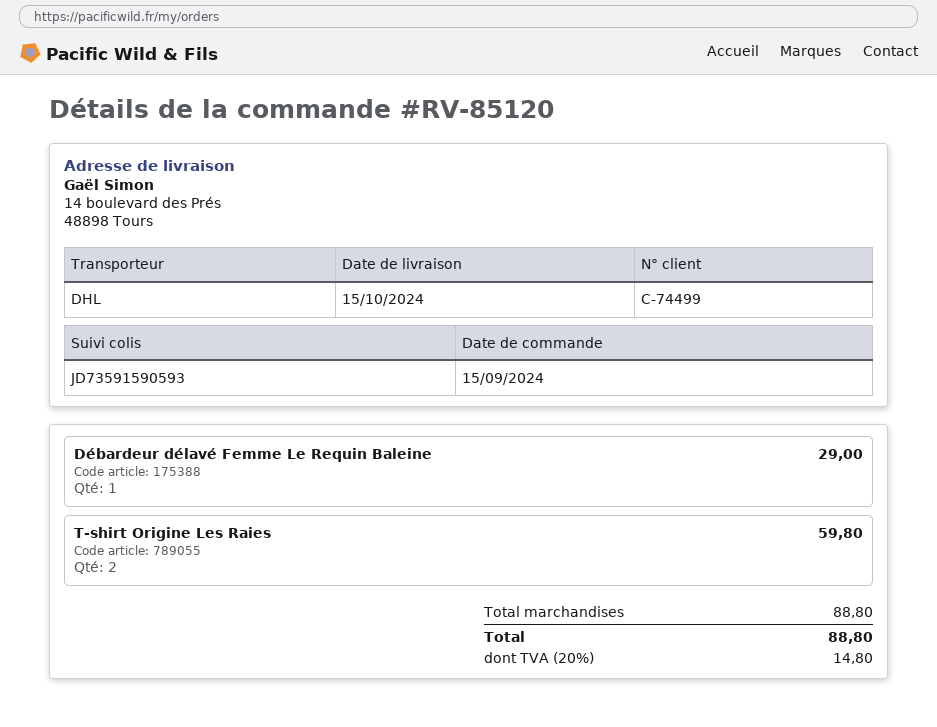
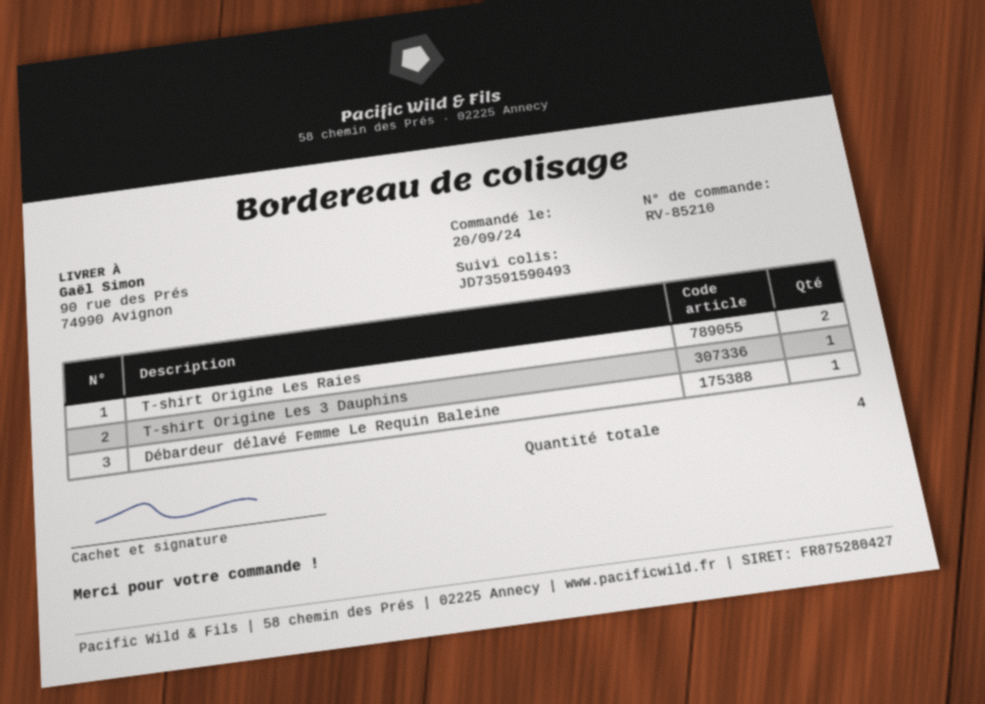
order number: RV-85120 -> RV-85210
order date: 2024-09-15 -> 2024-09-20
tracking number: JD73591590593 -> JD73591590493
ship to: 14 boulevard des Prés, 48898 Tours -> 90 rue des Prés, 74990 Avignon
T-shirt Origine Les 3 Dauphins: none -> 1

